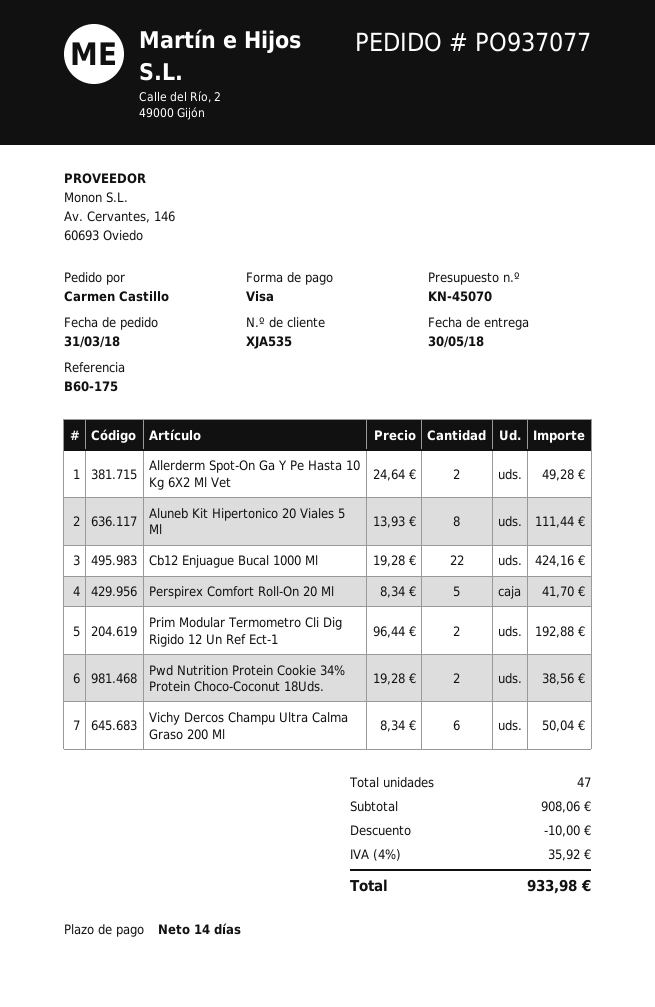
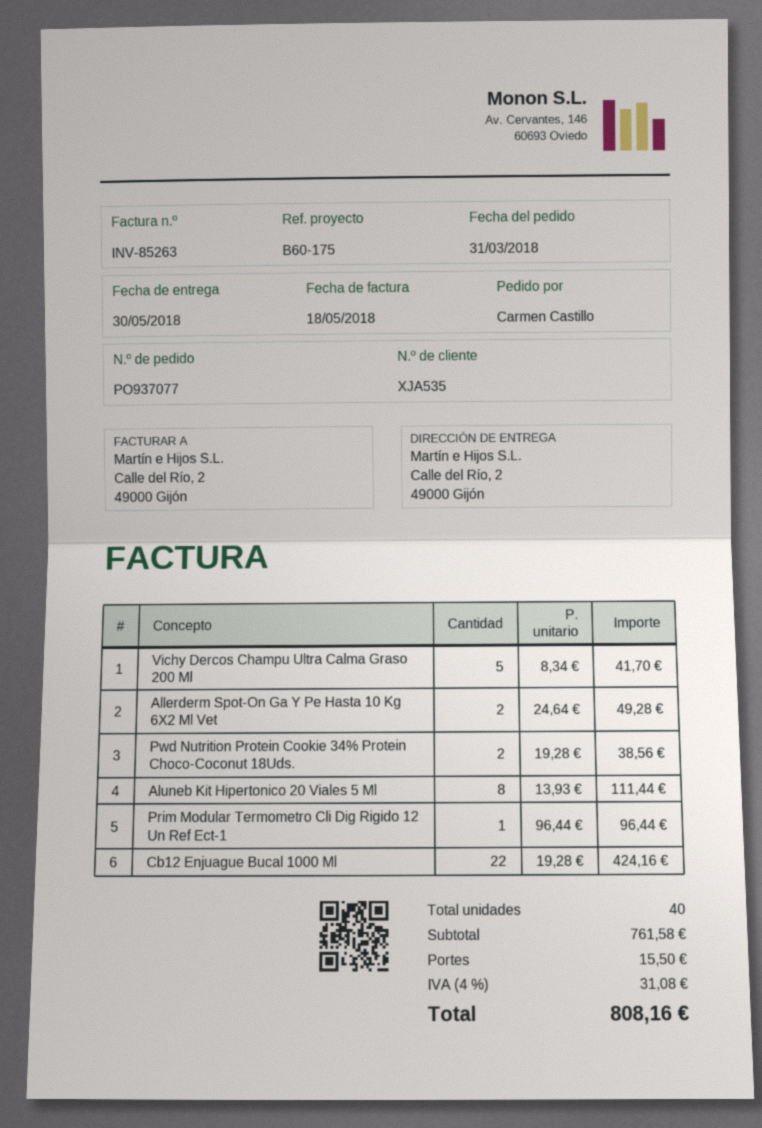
Perspirex Comfort Roll-On 20 Ml: 5 x 8.34 = 41.70 -> none
Prim Modular Termometro Cli Dig Rigido 12 Un Ref Ect-1: 2 x 96.44 = 192.88 -> 1 x 96.44 = 96.44
Vichy Dercos Champu Ultra Calma Graso 200 Ml: 6 x 8.34 = 50.04 -> 5 x 8.34 = 41.70
total quantity: 47 -> 40
subtotal: 908.06 -> 761.58
discount: 10.00 -> none
shipping: none -> 15.50
tax: 4% = 35.92 -> 4% = 31.08
total: 933.98 -> 808.16

